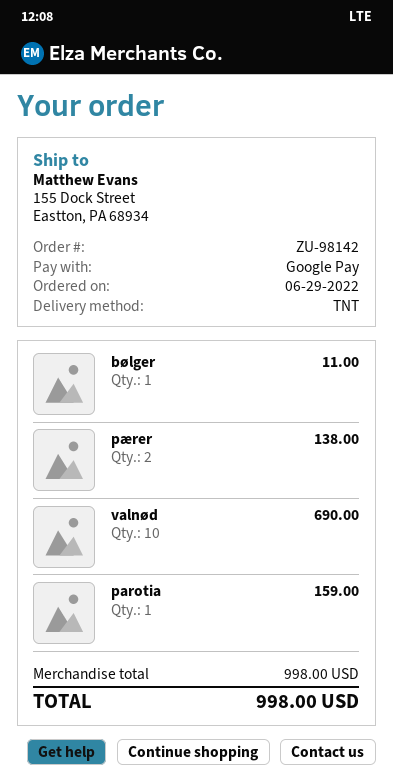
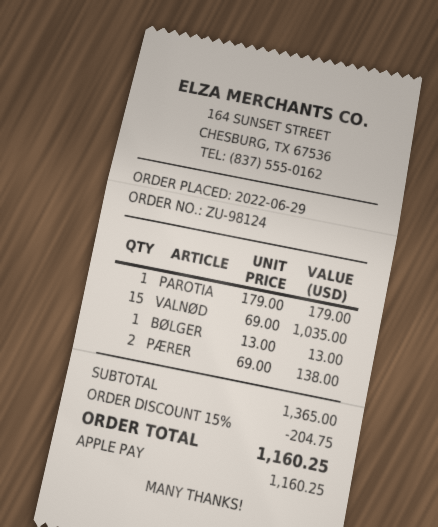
order number: ZU-98142 -> ZU-98124
payment method: Google Pay -> Apple Pay
bølger: 1 for 11.00 -> 1 for 13.00
valnød: 10 for 690.00 -> 15 for 1035.00
parotia: 1 for 159.00 -> 1 for 179.00
subtotal: 998.00 -> 1365.00
discount: none -> 15% = 204.75
total: 998.00 -> 1160.25

